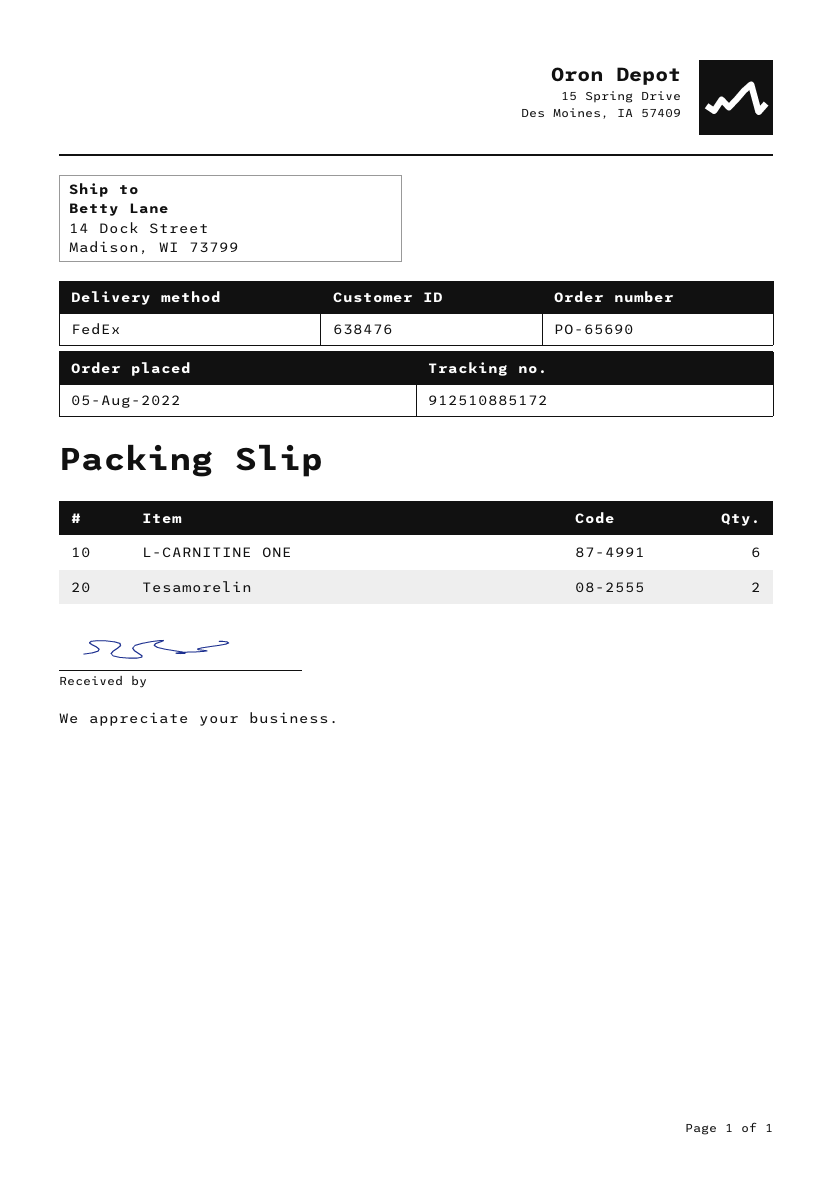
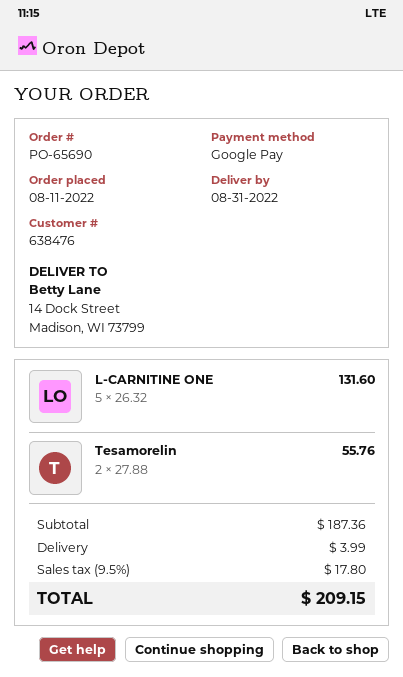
order date: 2022-08-05 -> 2022-08-11
L-CARNITINE ONE: 6 -> 5

